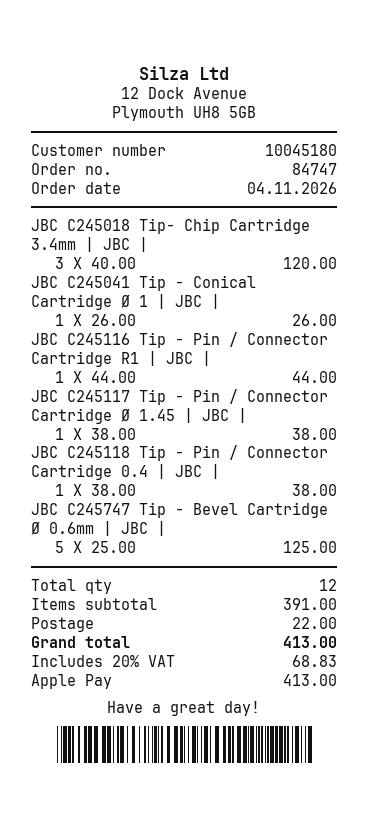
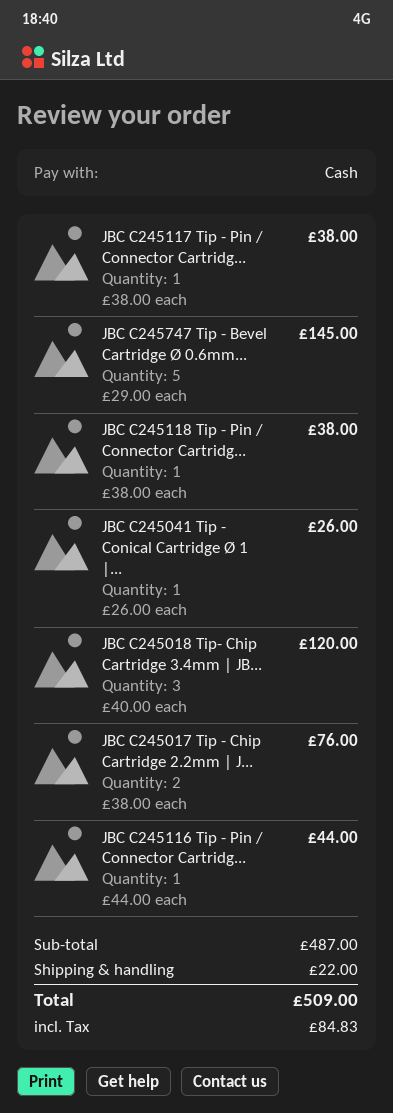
payment method: Apple Pay -> cash
JBC C245747 Tip - Bevel Cartridge Ø 0.6mm | JBC |: 5 x 25.00 = 125.00 -> 5 x 29.00 = 145.00
JBC C245017 Tip - Chip Cartridge 2.2mm | J...: none -> 2 x 38.00 = 76.00
subtotal: 391.00 -> 487.00
tax: 68.83 -> 84.83
total: 413.00 -> 509.00

